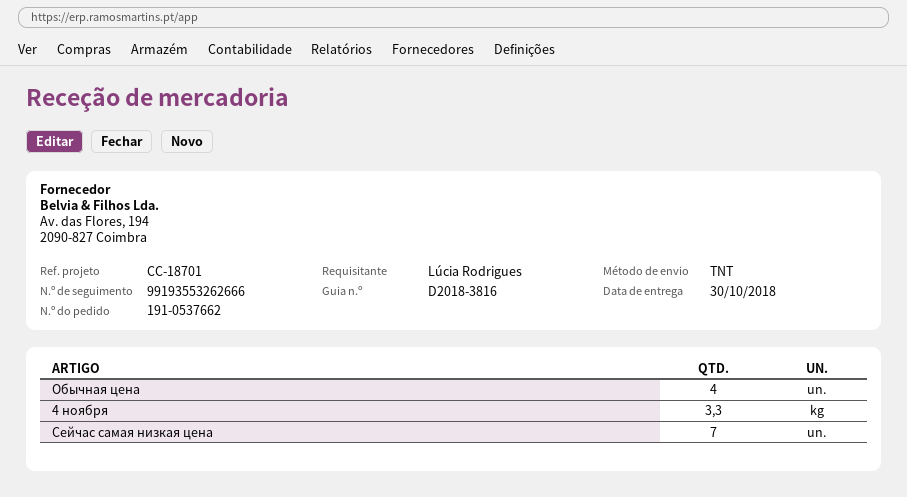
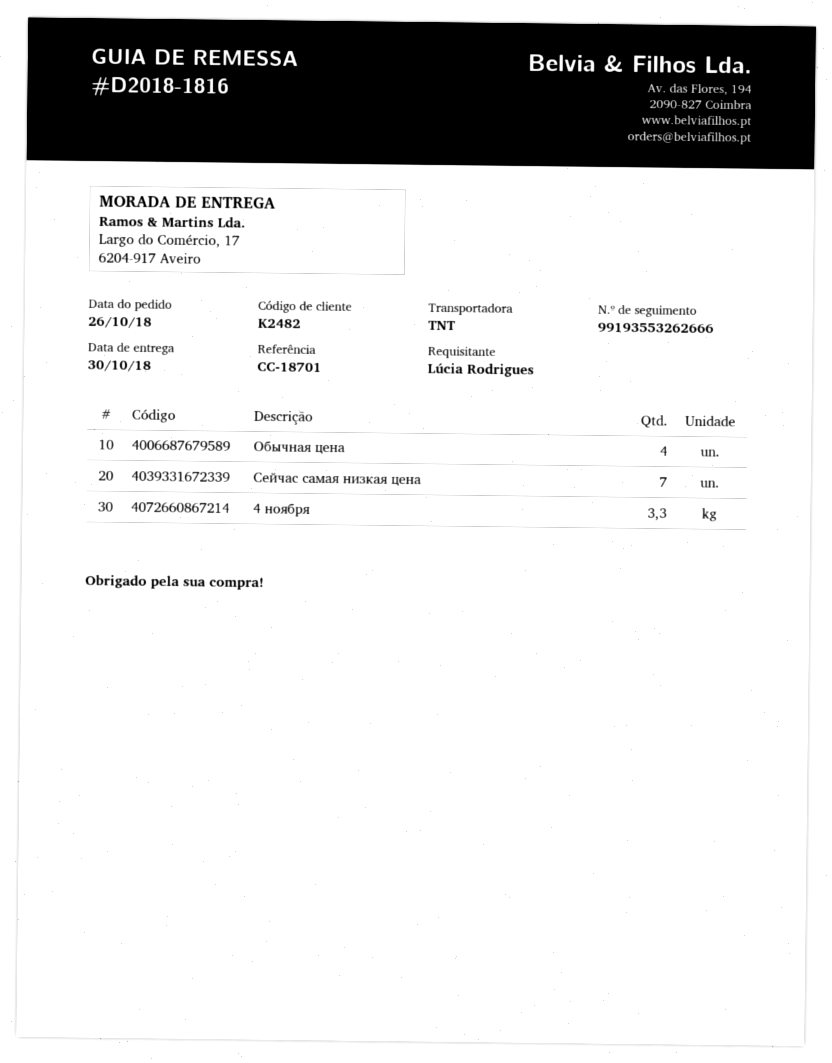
delivery note number: D2018-3816 -> D2018-1816

